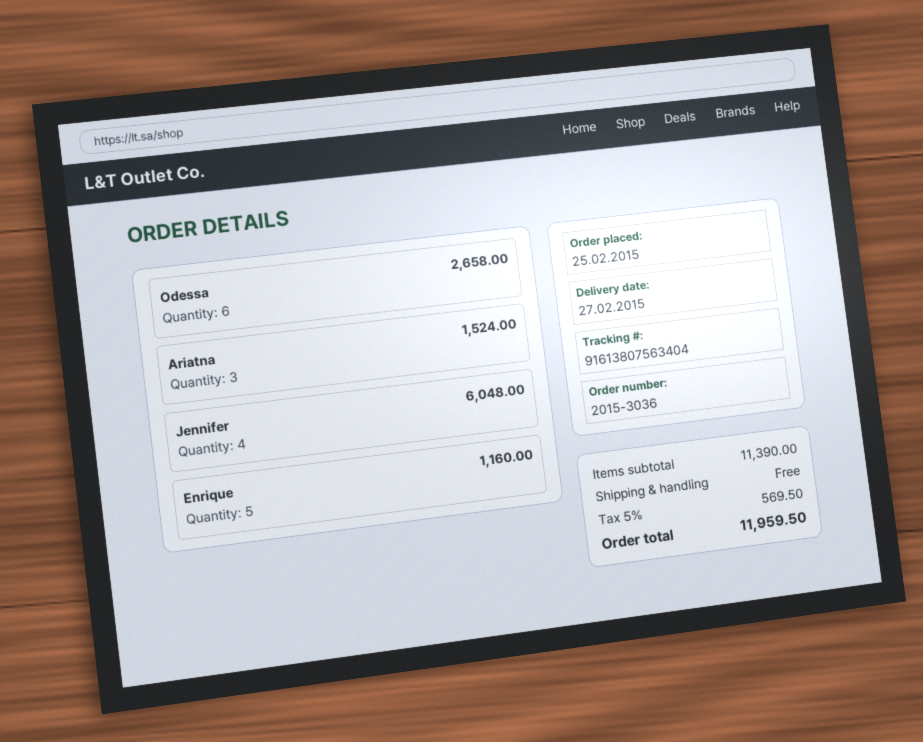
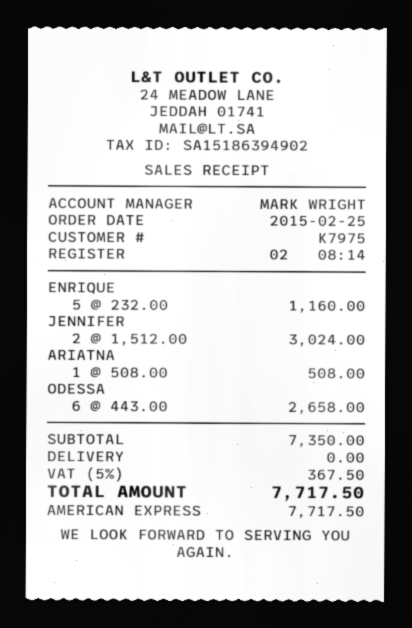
Ariatna: 3 for 1524.00 -> 1 for 508.00
Jennifer: 4 for 6048.00 -> 2 for 3024.00
subtotal: 11390.00 -> 7350.00
tax: 5% = 569.50 -> 5% = 367.50
total: 11959.50 -> 7717.50

